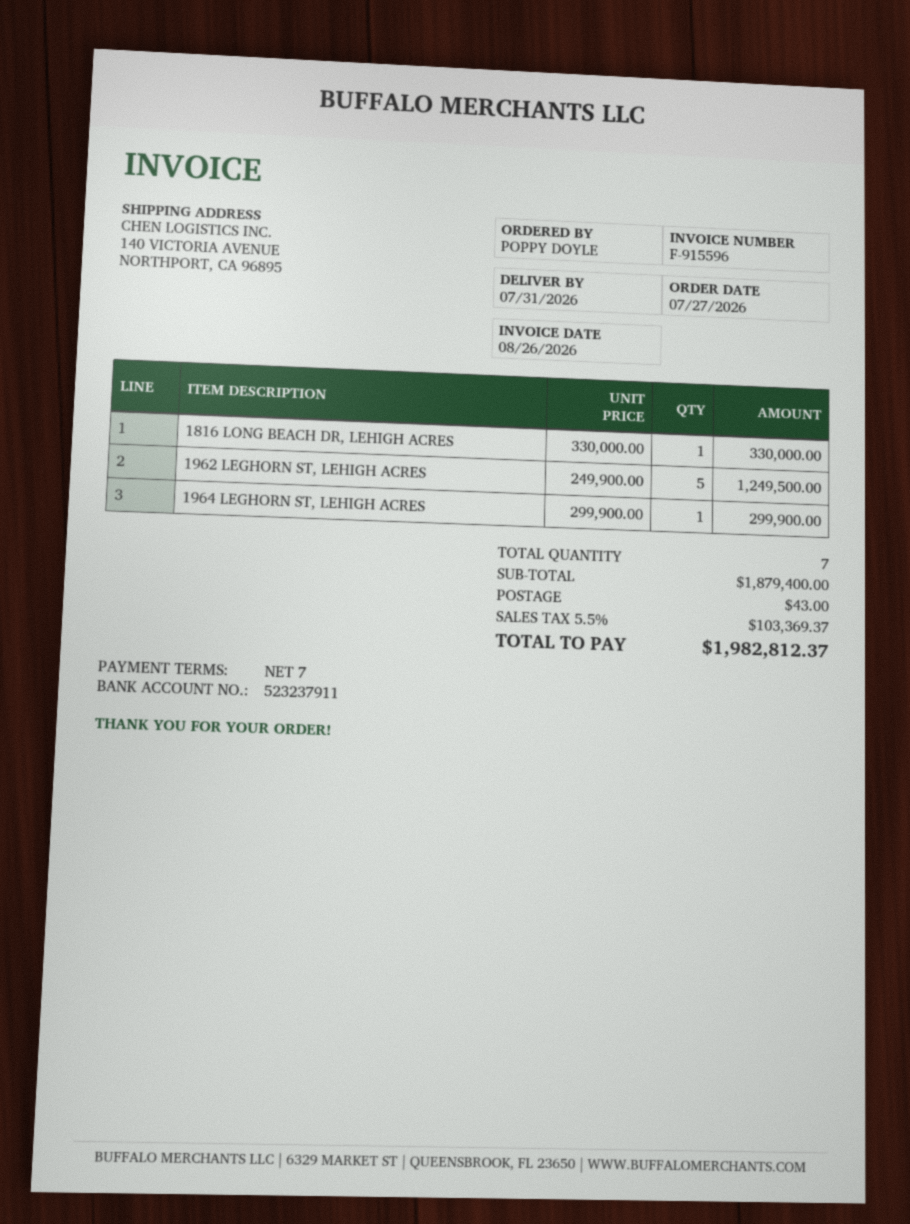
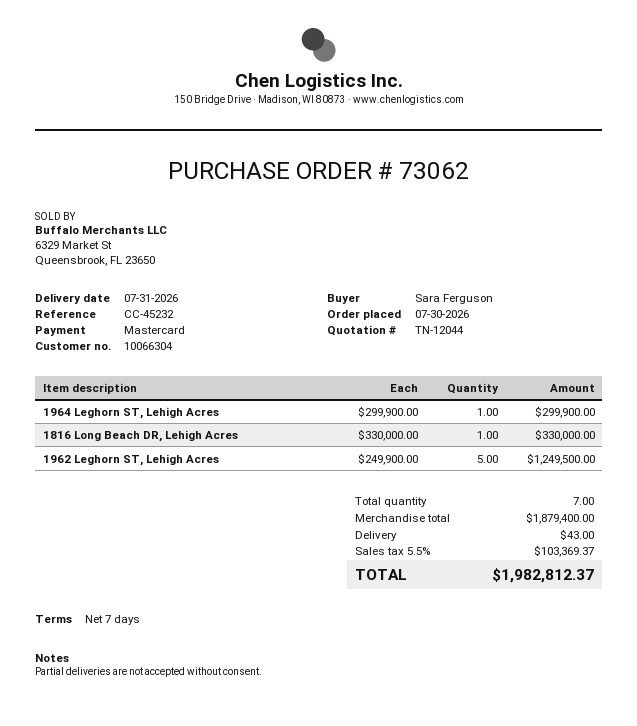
order date: 2026-07-27 -> 2026-07-30
ordered by: POPPY DOYLE -> Sara Ferguson

